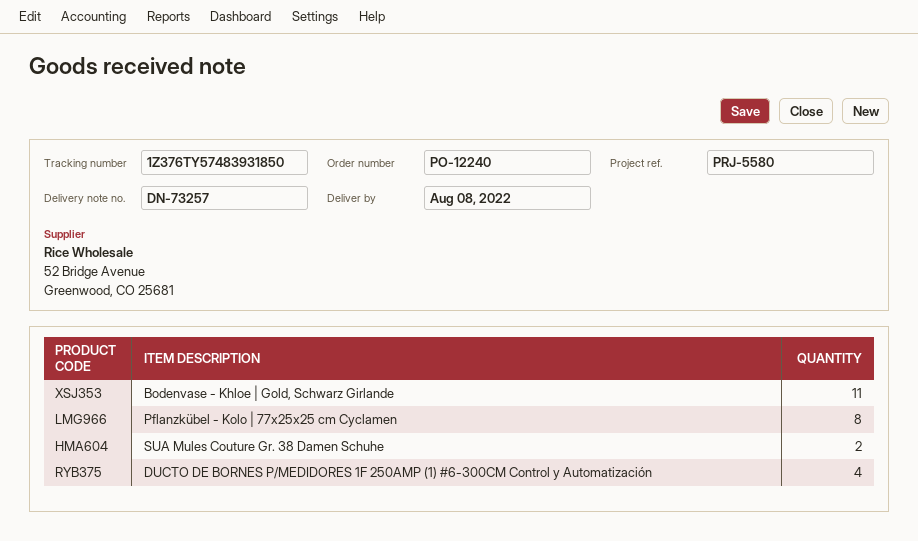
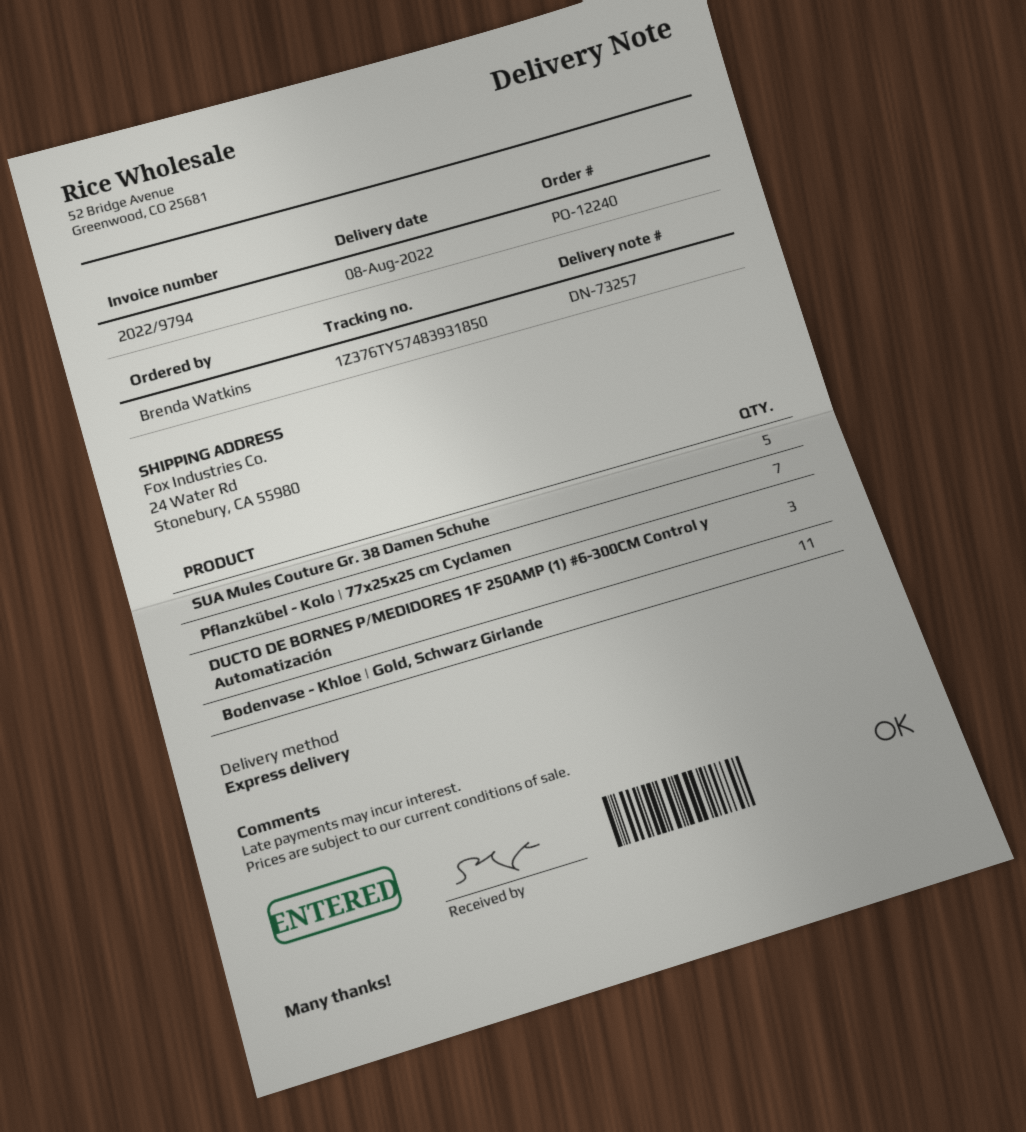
Pflanzkübel - Kolo | 77x25x25 cm Cyclamen: 8 -> 7
SUA Mules Couture Gr. 38 Damen Schuhe: 2 -> 5
DUCTO DE BORNES P/MEDIDORES 1F 250AMP (1) #6-300CM Control y Automatización: 4 -> 3

